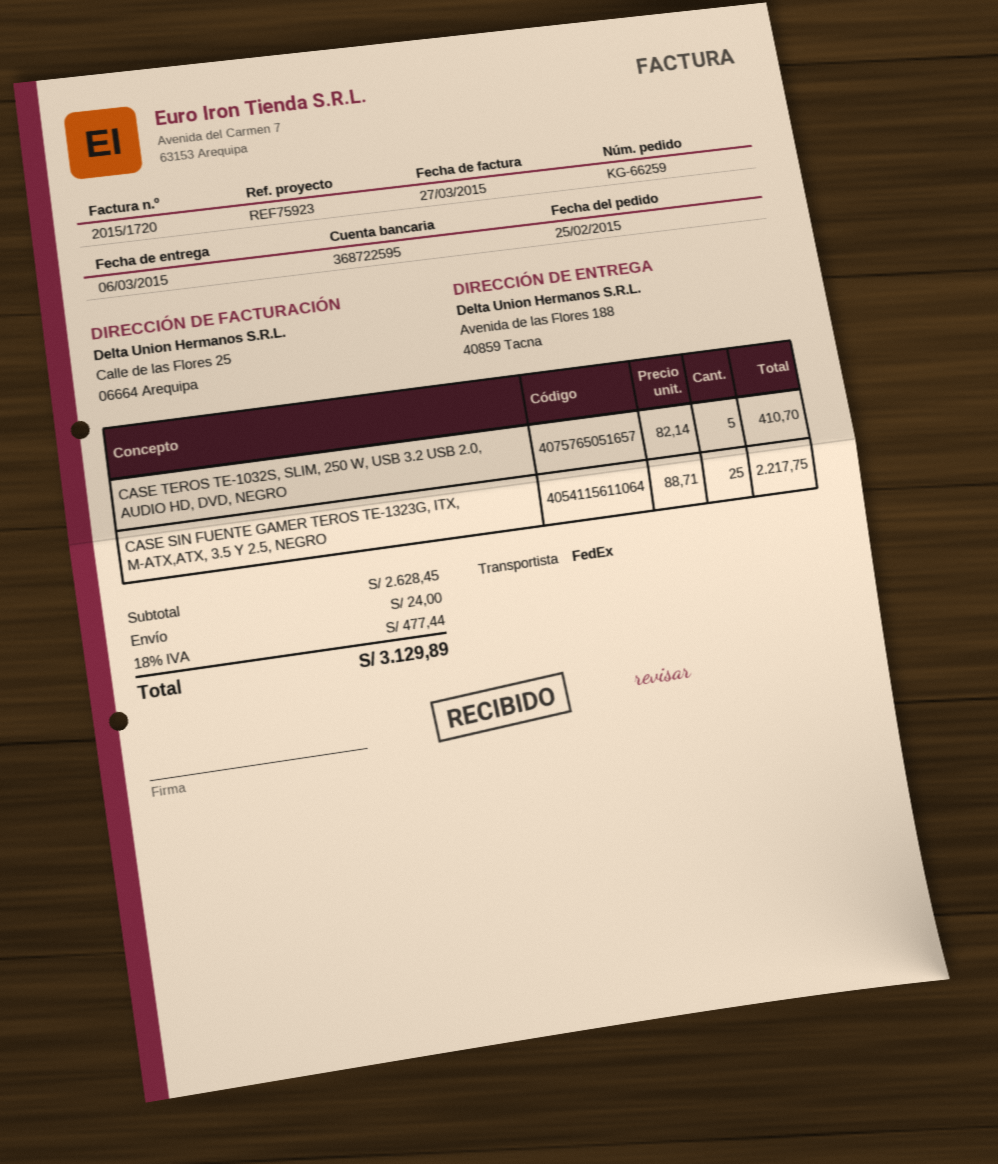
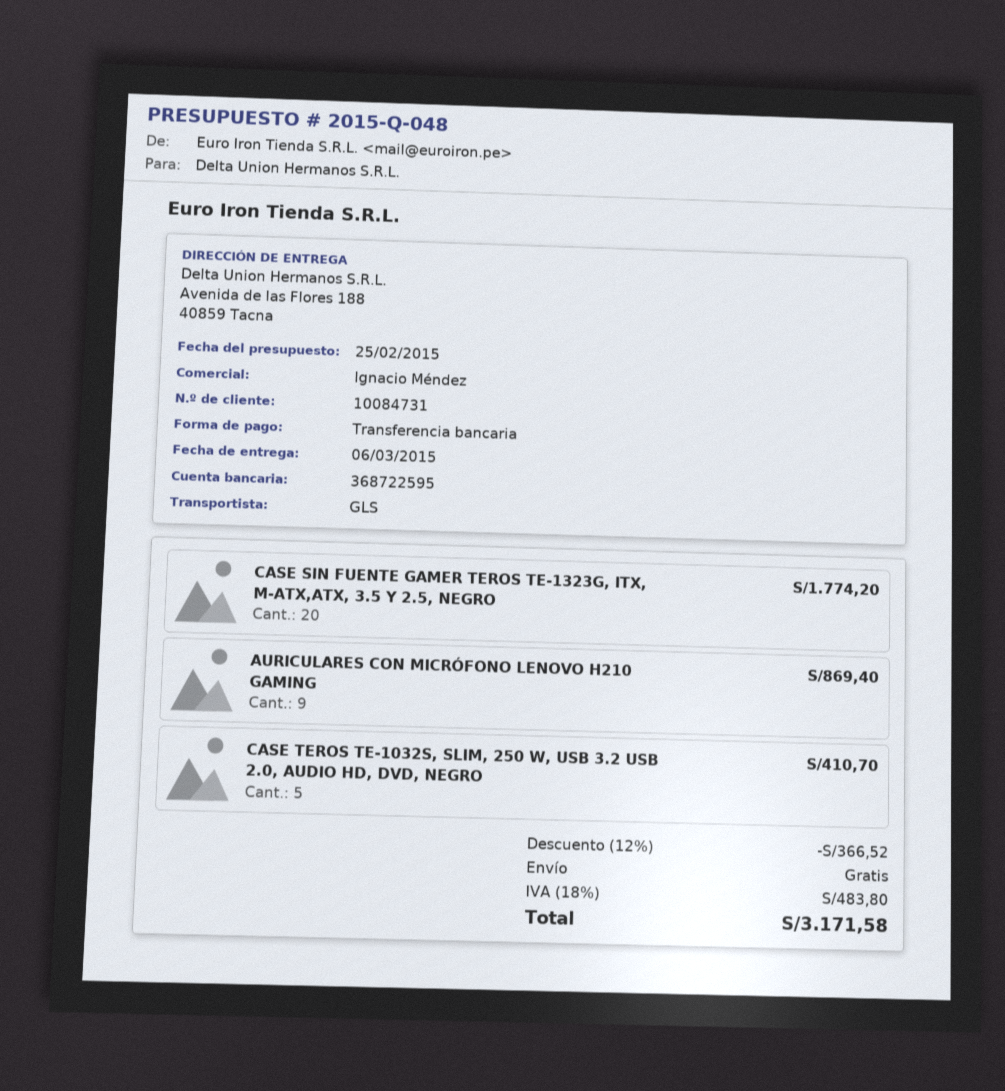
shipping method: FedEx -> GLS
CASE SIN FUENTE GAMER TEROS TE-1323G, ITX, M-ATX,ATX, 3.5 Y 2.5, NEGRO: 25 for 2217.75 -> 20 for 1774.20
AURICULARES CON MICRÓFONO LENOVO H210 GAMING: none -> 9 for 869.40
discount: none -> 12% = 366.52
shipping: 24.00 -> 0.00
tax: 18% = 477.44 -> 18% = 483.80
total: 3129.89 -> 3171.58

